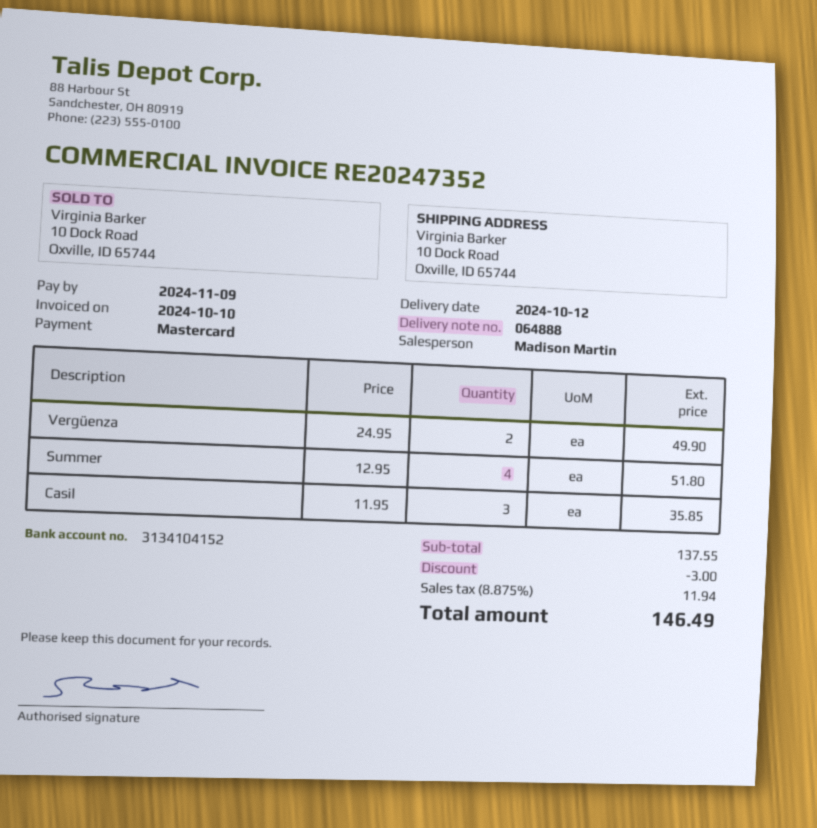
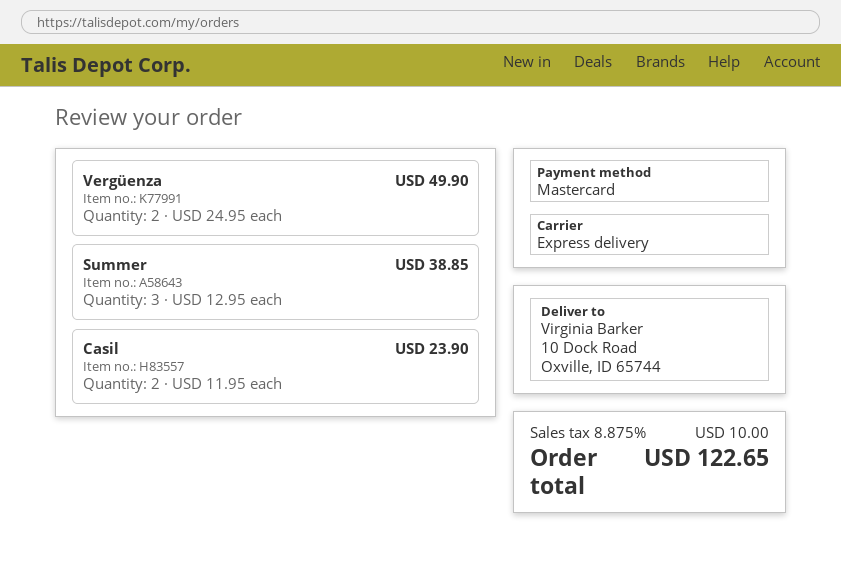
Summer: 4 x 12.95 = 51.80 -> 3 x 12.95 = 38.85
Casil: 3 x 11.95 = 35.85 -> 2 x 11.95 = 23.90
discount: 3.00 -> none
tax: 8.875% = 11.94 -> 8.875% = 10.00
total: 146.49 -> 122.65

